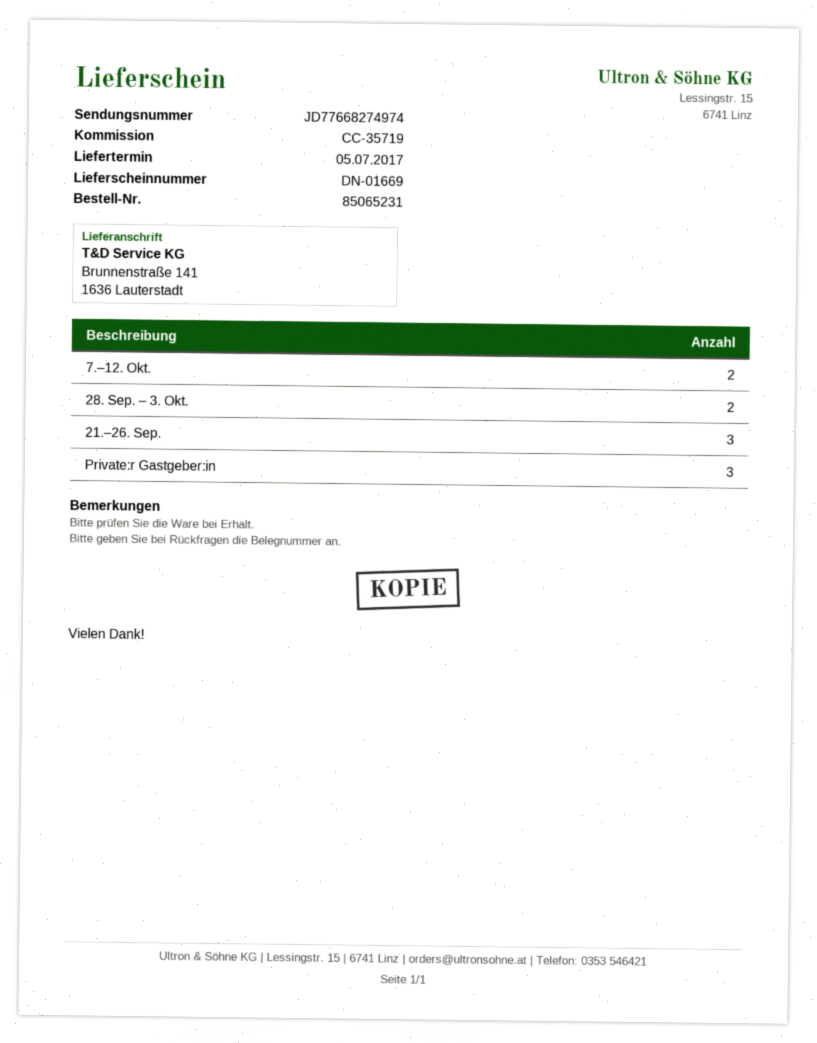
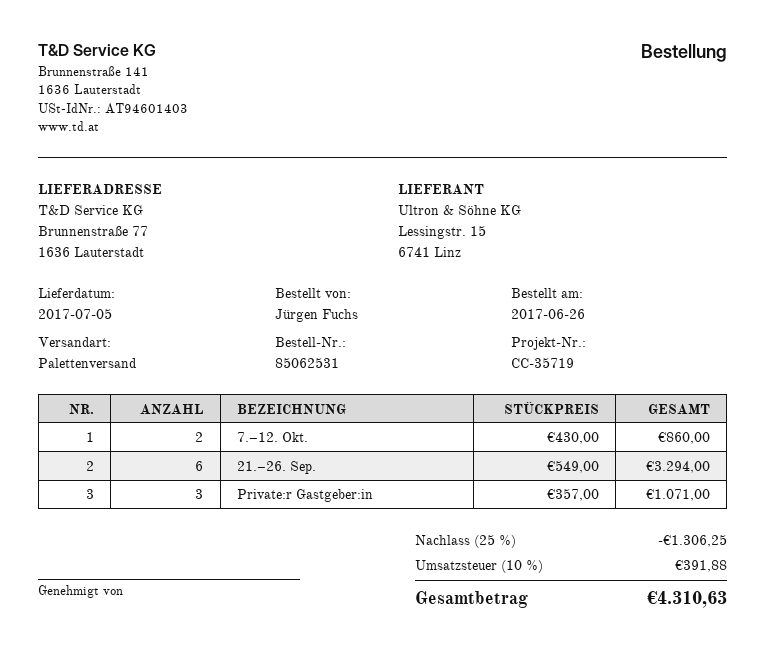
order number: 85065231 -> 85062531
ship to: Brunnenstraße 141, 1636 Lauterstadt -> Brunnenstraße 77, 1636 Lauterstadt
28. Sep. – 3. Okt.: 2 -> none
21.–26. Sep.: 3 -> 6

